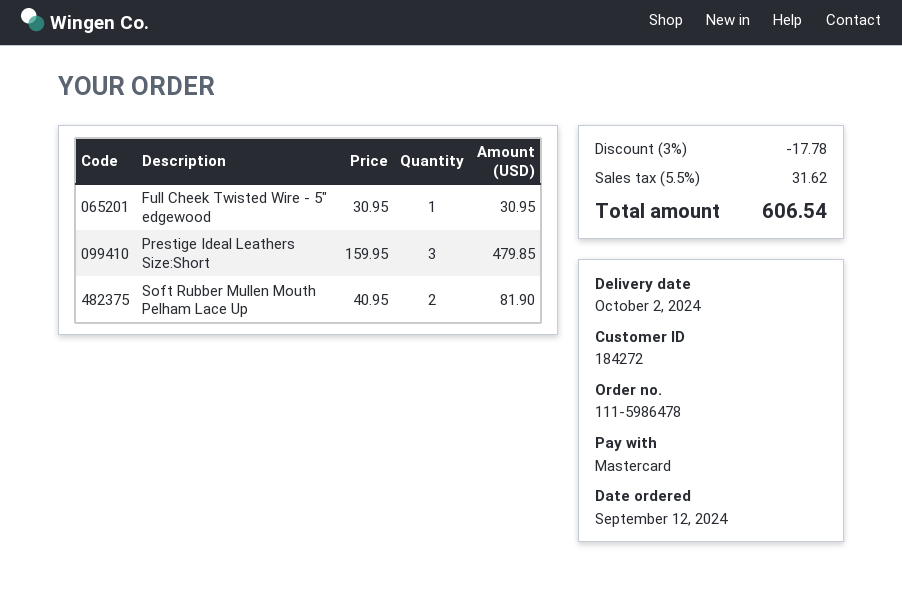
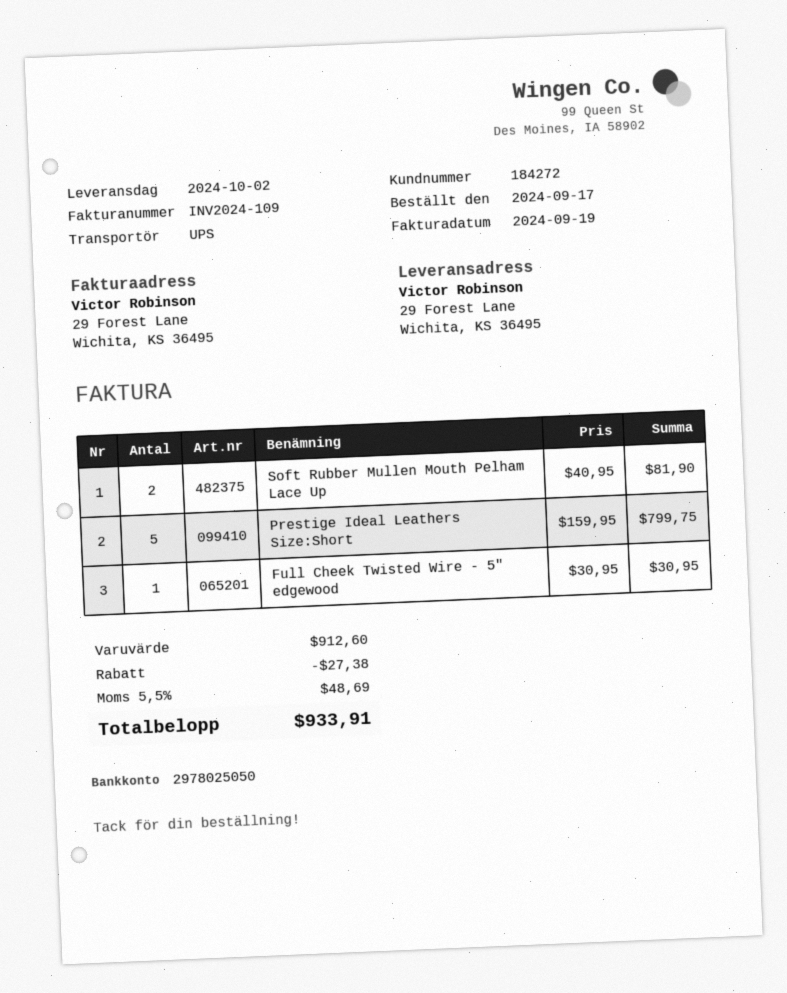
order date: 2024-09-12 -> 2024-09-17
Prestige Ideal Leathers Size:Short: 3 x 159.95 = 479.85 -> 5 x 159.95 = 799.75
discount: 17.78 -> 27.38
tax: 5.5% = 31.62 -> 5.5% = 48.69
total: 606.54 -> 933.91

